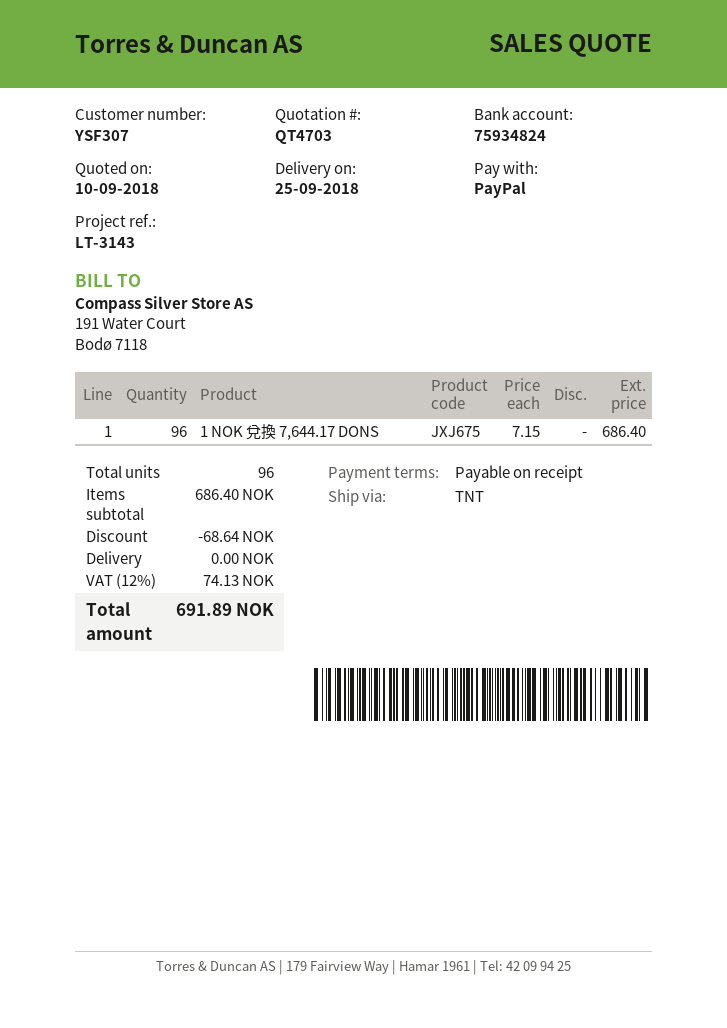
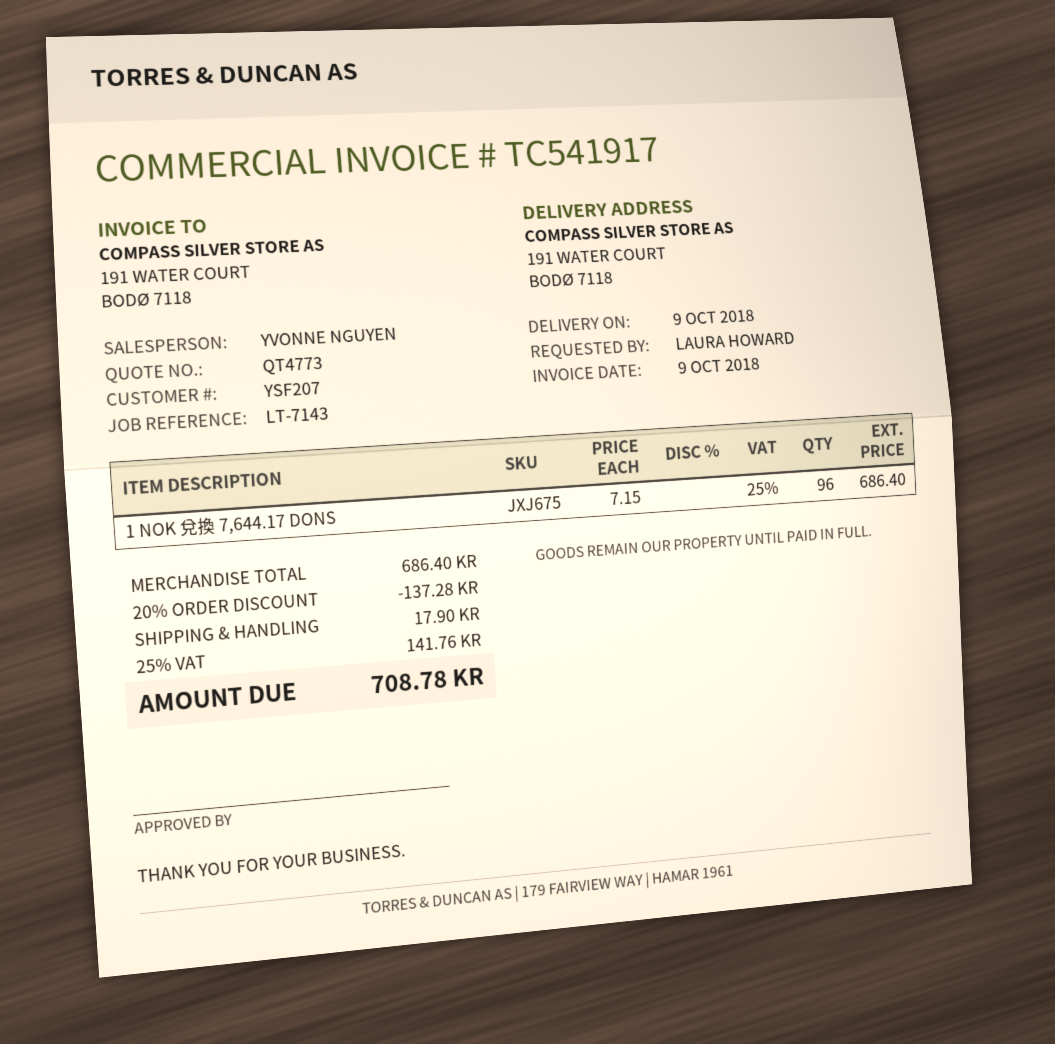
quote number: QT4703 -> QT4773
delivery date: 2018-09-25 -> 2018-10-09
customer number: YSF307 -> YSF207
reference: LT-3143 -> LT-7143
discount: 68.64 -> 137.28
shipping: 0.00 -> 17.90
tax: 12% = 74.13 -> 25% = 141.76
total: 691.89 -> 708.78

